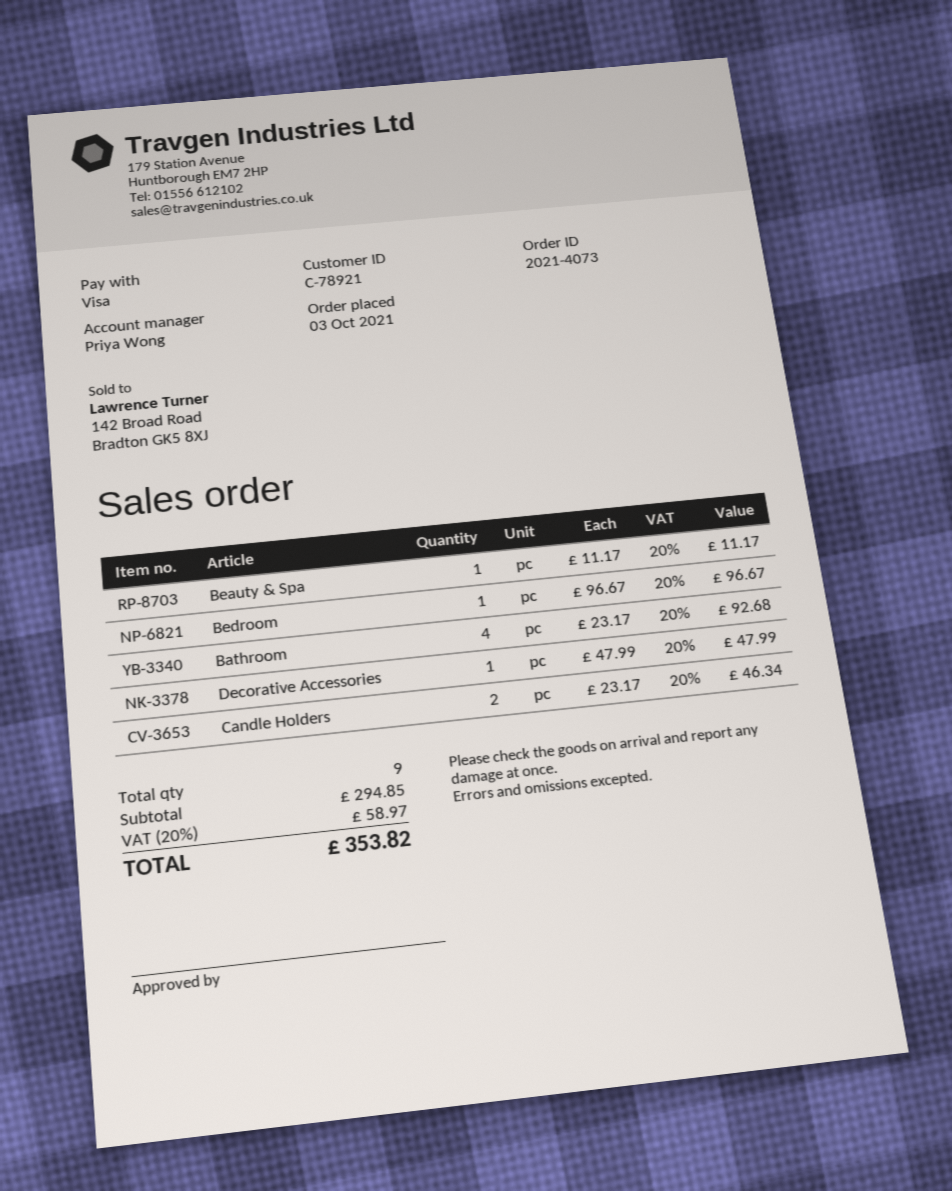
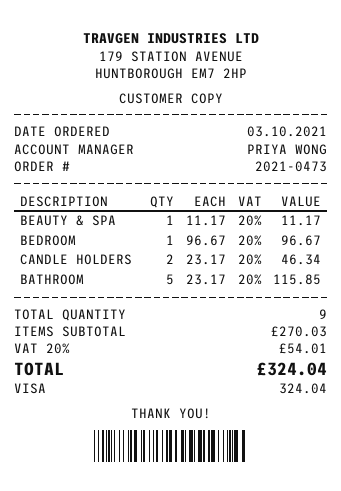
order number: 2021-4073 -> 2021-0473
Bathroom: 4 x 23.17 = 92.68 -> 5 x 23.17 = 115.85
Decorative Accessories: 1 x 47.99 = 47.99 -> none
subtotal: 294.85 -> 270.03
tax: 20% = 58.97 -> 20% = 54.01
total: 353.82 -> 324.04

